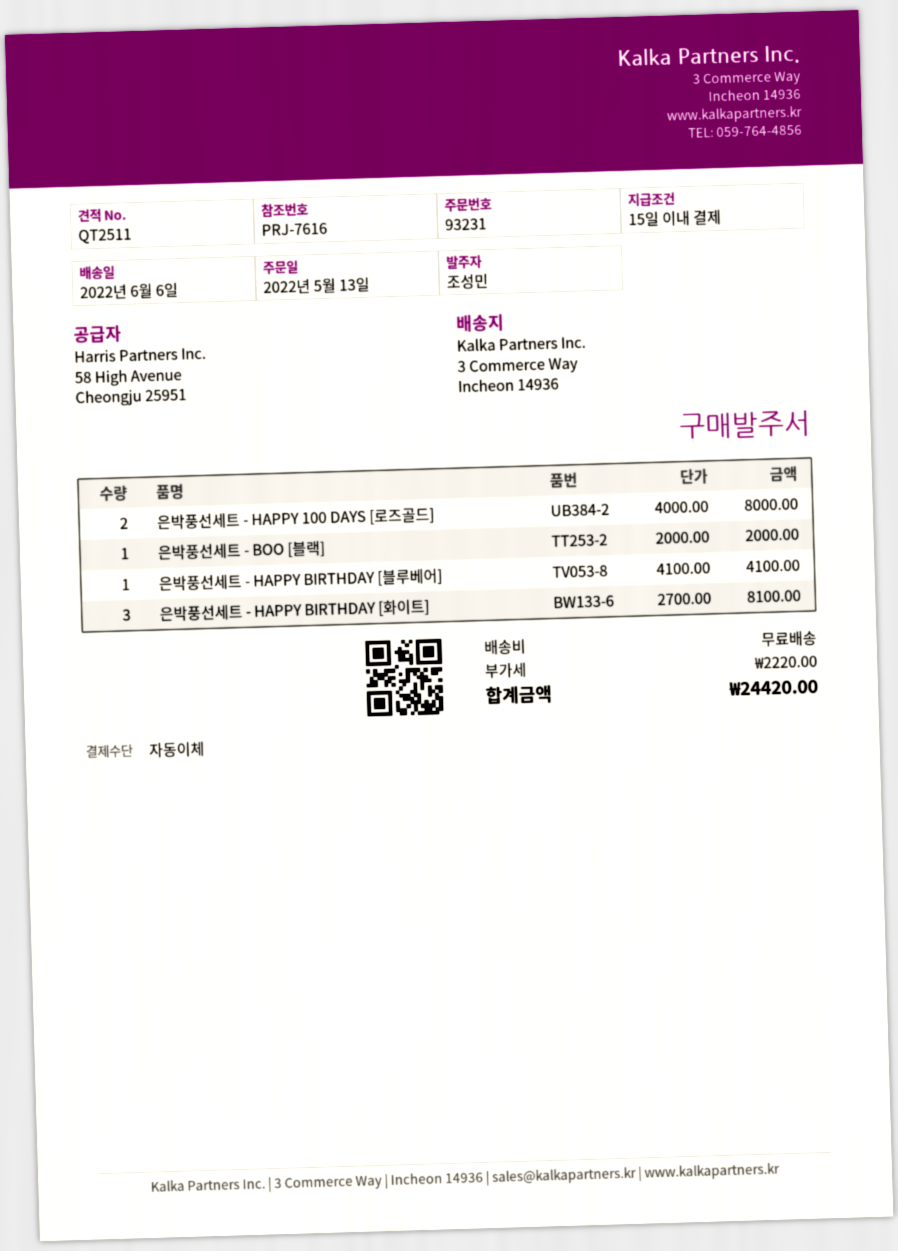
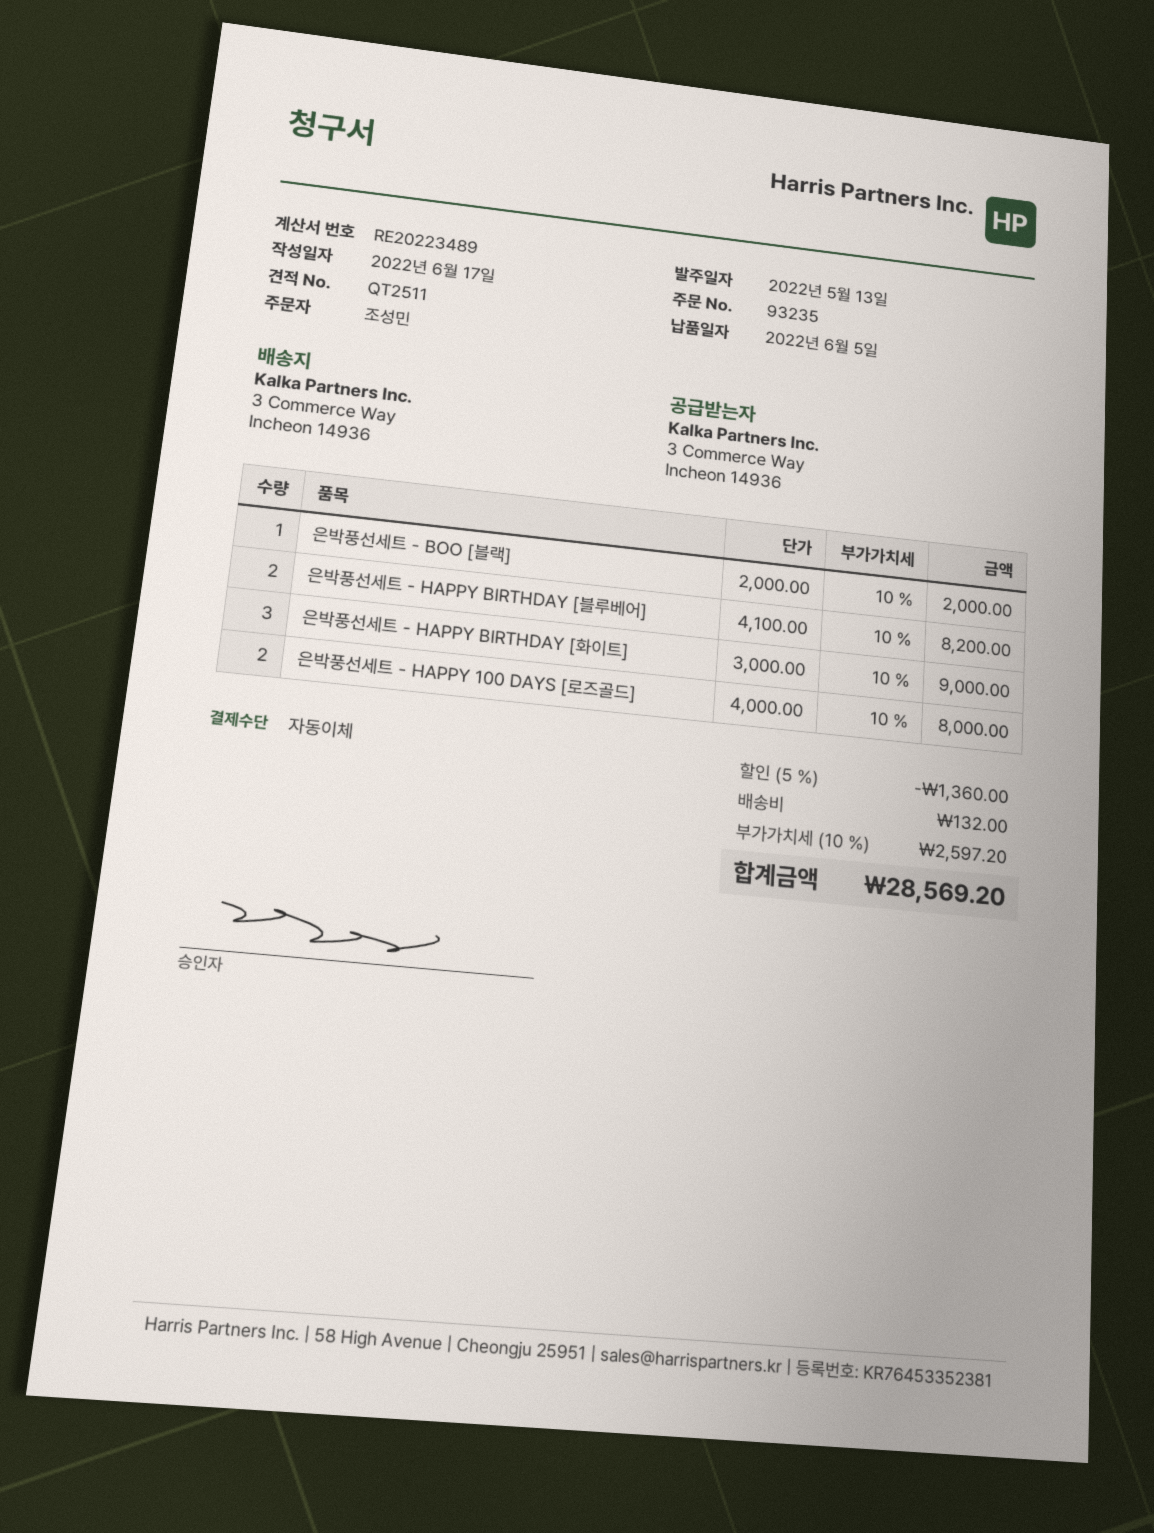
order number: 93231 -> 93235
delivery date: 2022-06-06 -> 2022-06-05
은박풍선세트 - HAPPY BIRTHDAY [블루베어]: 1 x 4100.00 = 4100.00 -> 2 x 4100.00 = 8200.00
은박풍선세트 - HAPPY BIRTHDAY [화이트]: 3 x 2700.00 = 8100.00 -> 3 x 3000.00 = 9000.00
discount: none -> 5% = 1360.00
shipping: 0.00 -> 132.00
tax: 2220.00 -> 2597.20
total: 24420.00 -> 28569.20

